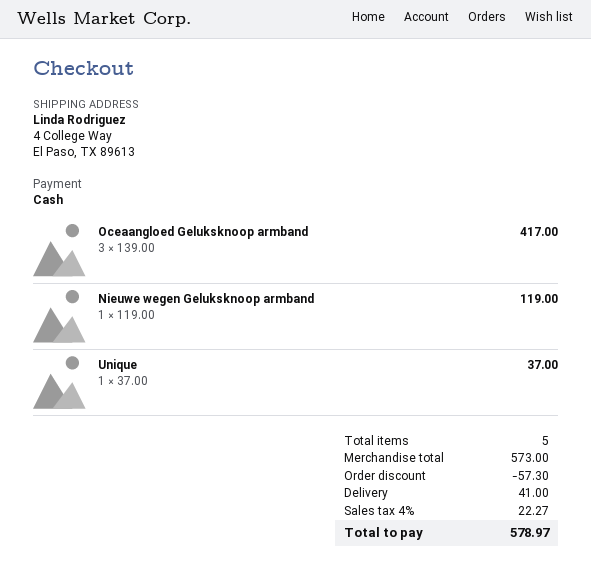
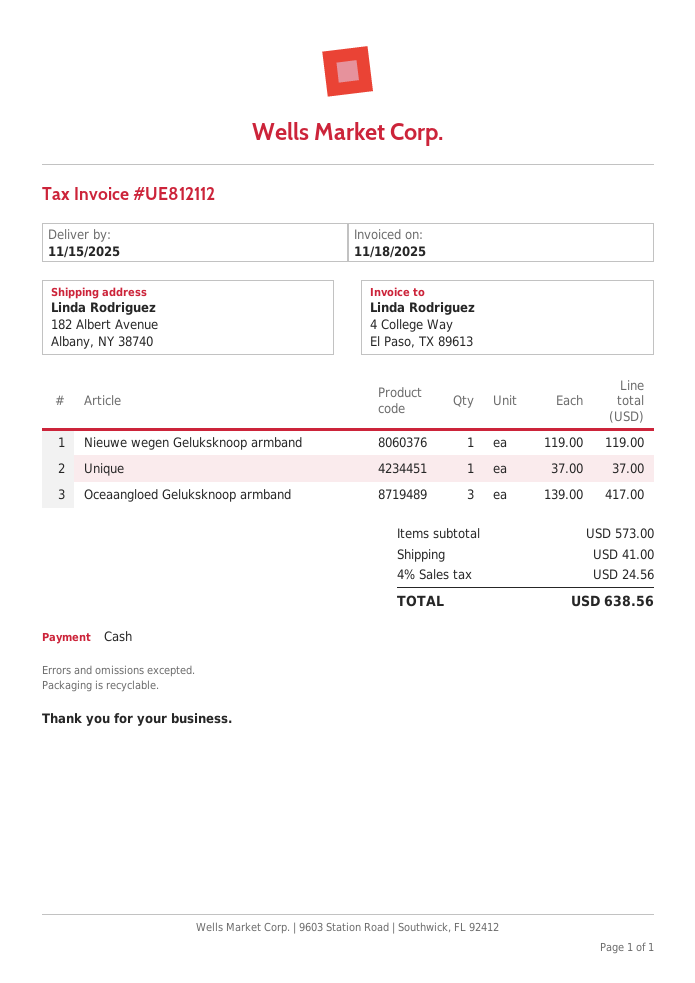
ship to: 4 College Way, El Paso, TX 89613 -> 182 Albert Avenue, Albany, NY 38740
discount: 57.30 -> none
tax: 4% = 22.27 -> 4% = 24.56
total: 578.97 -> 638.56

